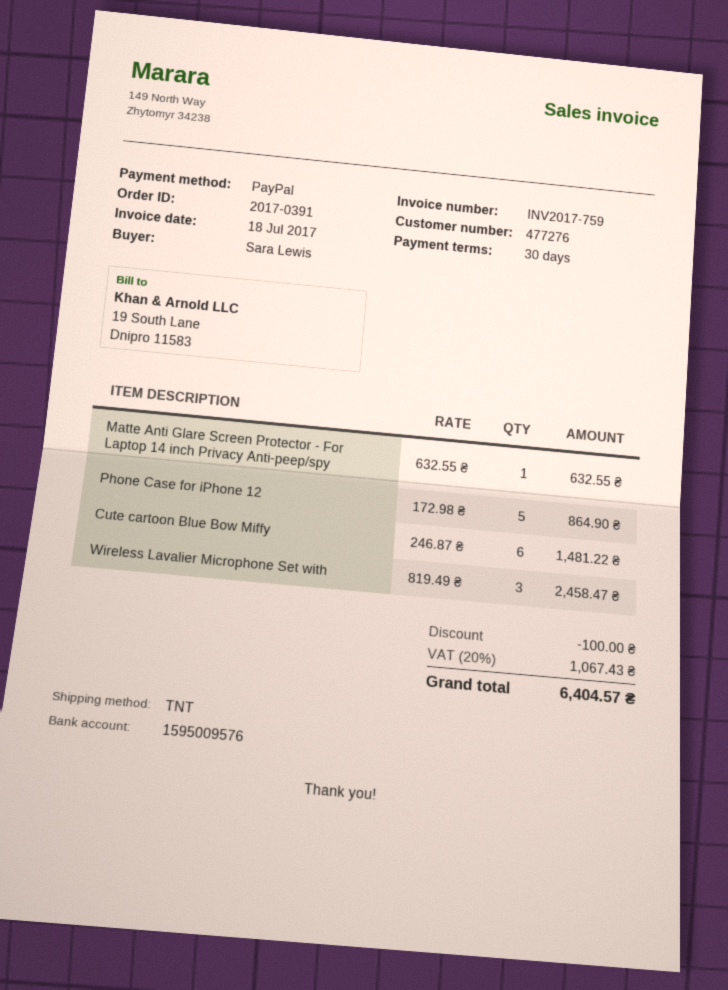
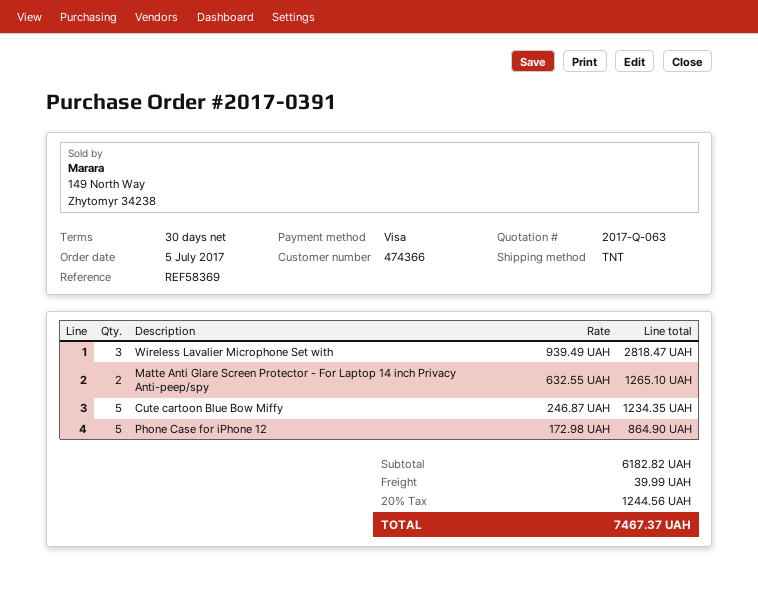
customer number: 477276 -> 474366
payment method: PayPal -> Visa
Matte Anti Glare Screen Protector - For Laptop 14 inch Privacy Anti-peep/spy: 1 x 632.55 = 632.55 -> 2 x 632.55 = 1265.10
Cute cartoon Blue Bow Miffy: 6 x 246.87 = 1481.22 -> 5 x 246.87 = 1234.35
Wireless Lavalier Microphone Set with: 3 x 819.49 = 2458.47 -> 3 x 939.49 = 2818.47
discount: 100.00 -> none
shipping: none -> 39.99
tax: 20% = 1067.43 -> 20% = 1244.56
total: 6404.57 -> 7467.37

